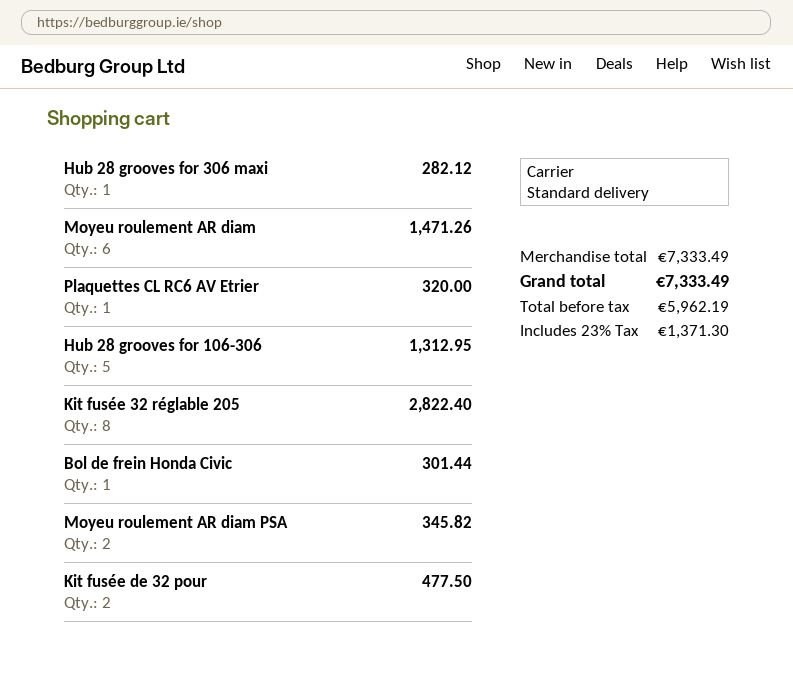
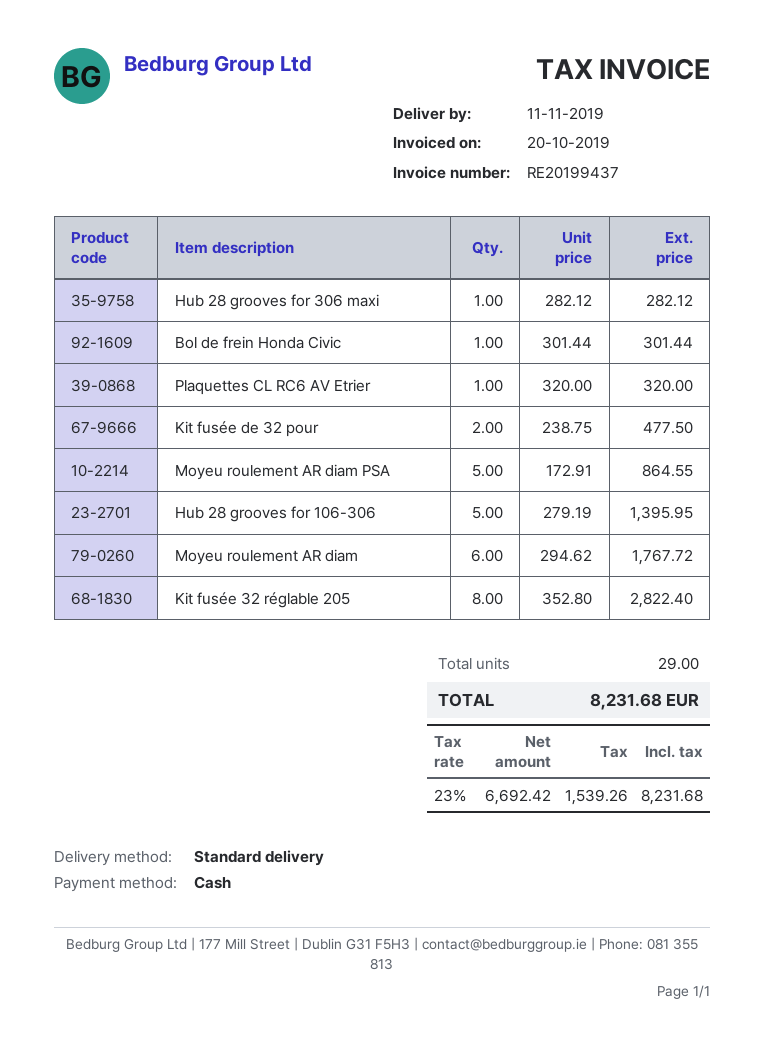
Moyeu roulement AR diam: 6 for 1471.26 -> 6 for 1767.72
Hub 28 grooves for 106-306: 5 for 1312.95 -> 5 for 1395.95
Moyeu roulement AR diam PSA: 2 for 345.82 -> 5 for 864.55
net: 5962.19 -> 6692.42
tax: 23% = 1371.30 -> 23% = 1539.26
total: 7333.49 -> 8231.68

